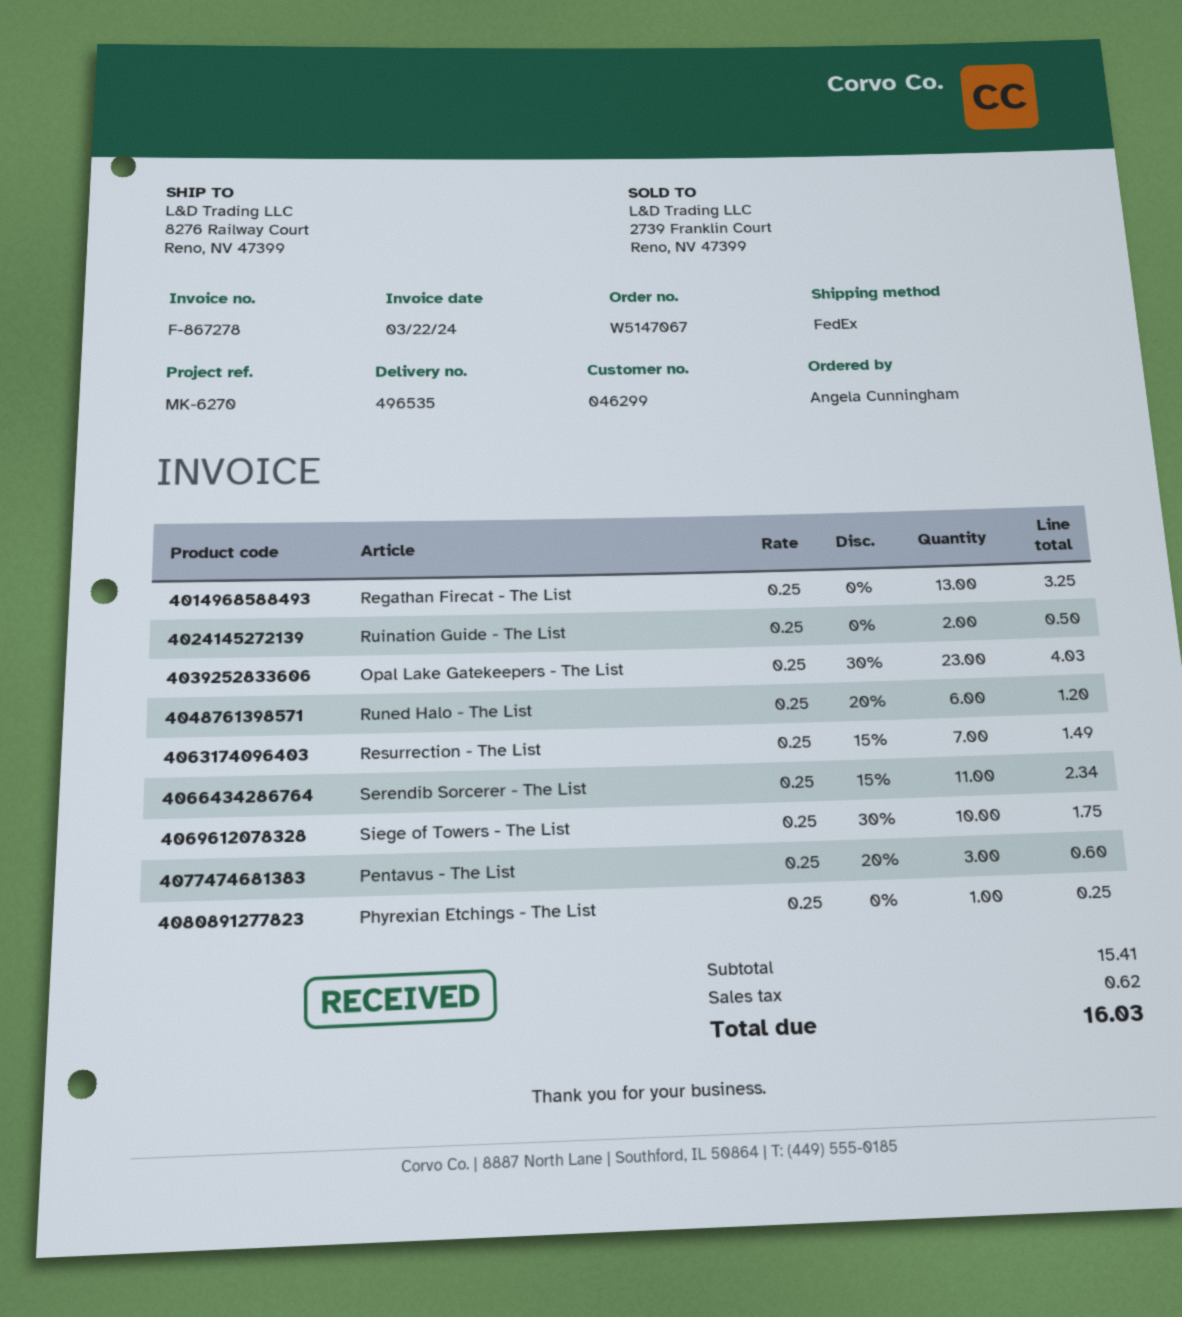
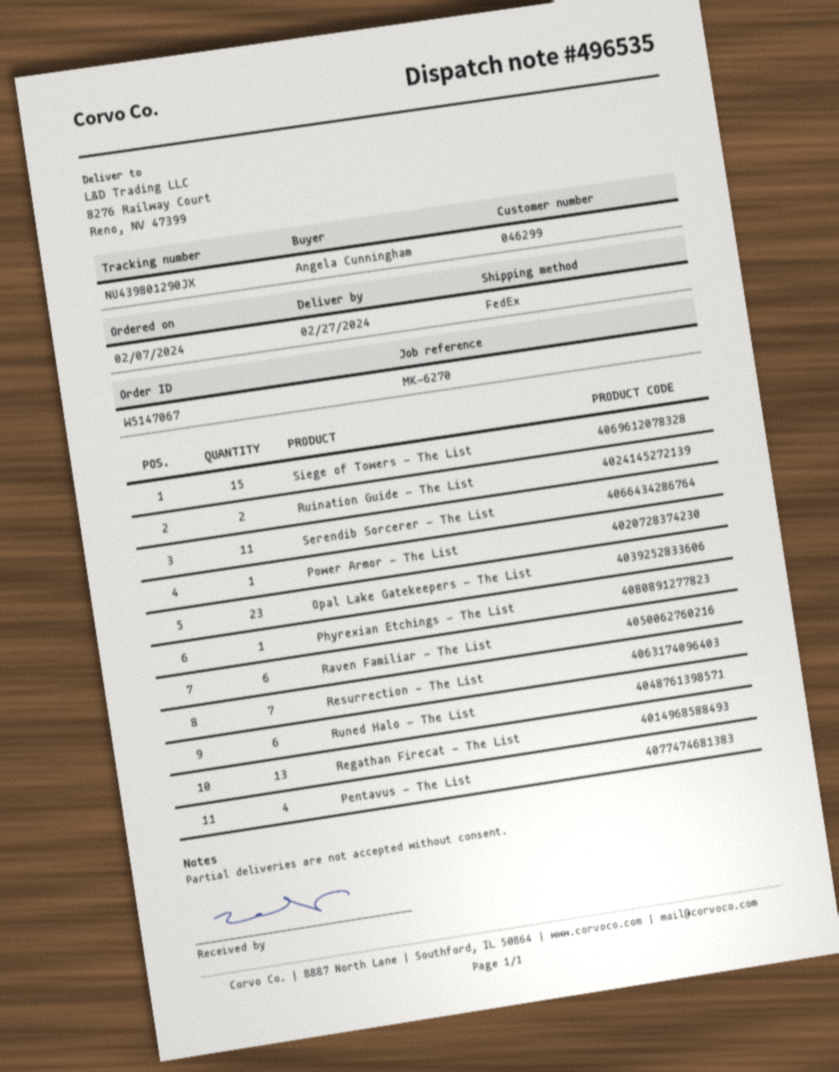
Siege of Towers - The List: 10 -> 15
Pentavus - The List: 3 -> 4
Power Armor - The List: none -> 1
Raven Familiar - The List: none -> 6

